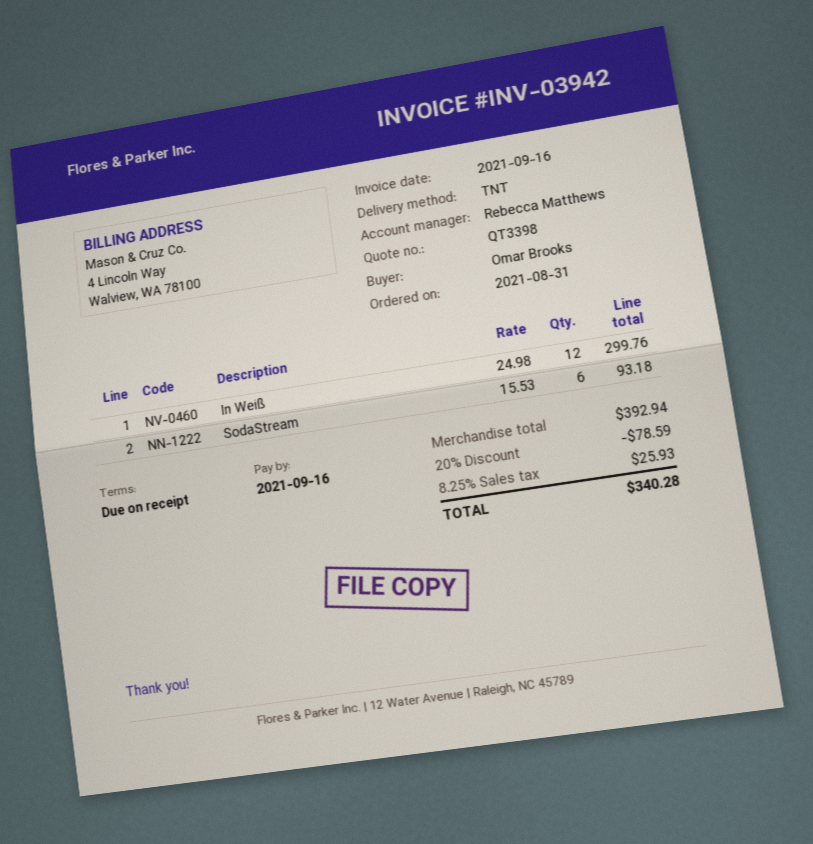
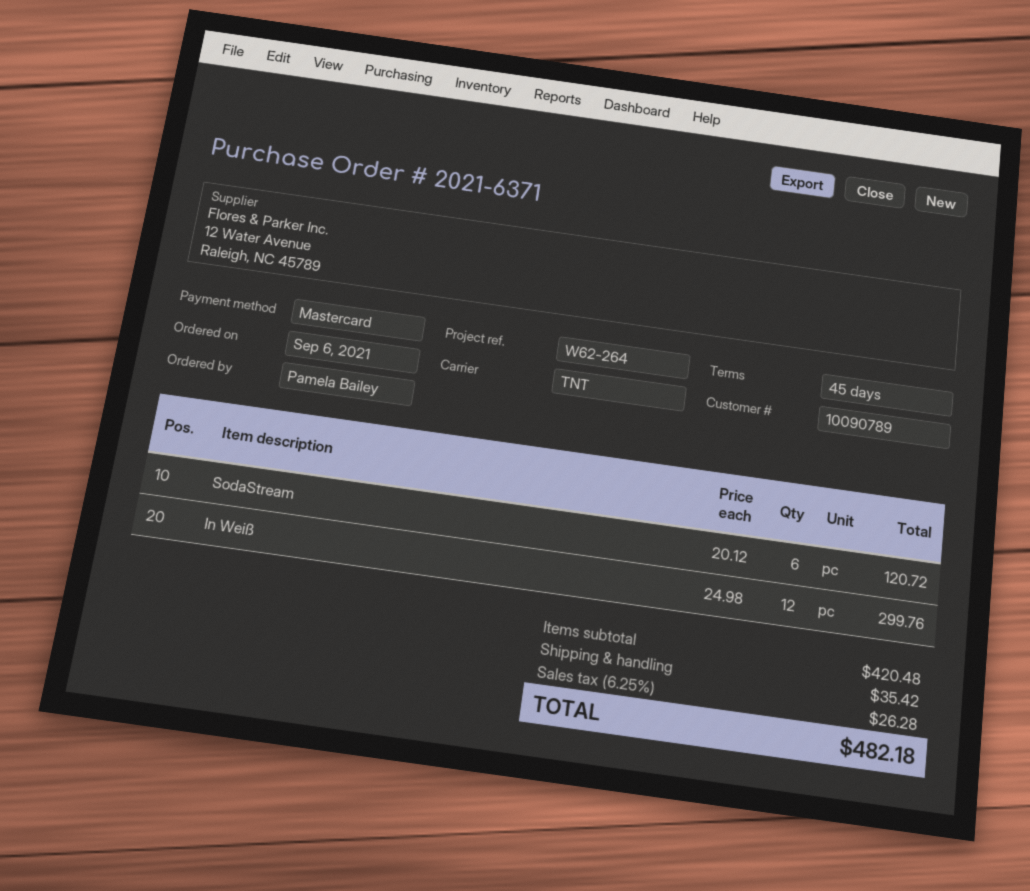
order date: 2021-08-31 -> 2021-09-06
payment terms: on receipt -> 45 days
ordered by: Omar Brooks -> Pamela Bailey
SodaStream: 6 x 15.53 = 93.18 -> 6 x 20.12 = 120.72
subtotal: 392.94 -> 420.48
discount: 20% = 78.59 -> none
shipping: none -> 35.42
tax: 8.25% = 25.93 -> 6.25% = 26.28
total: 340.28 -> 482.18

